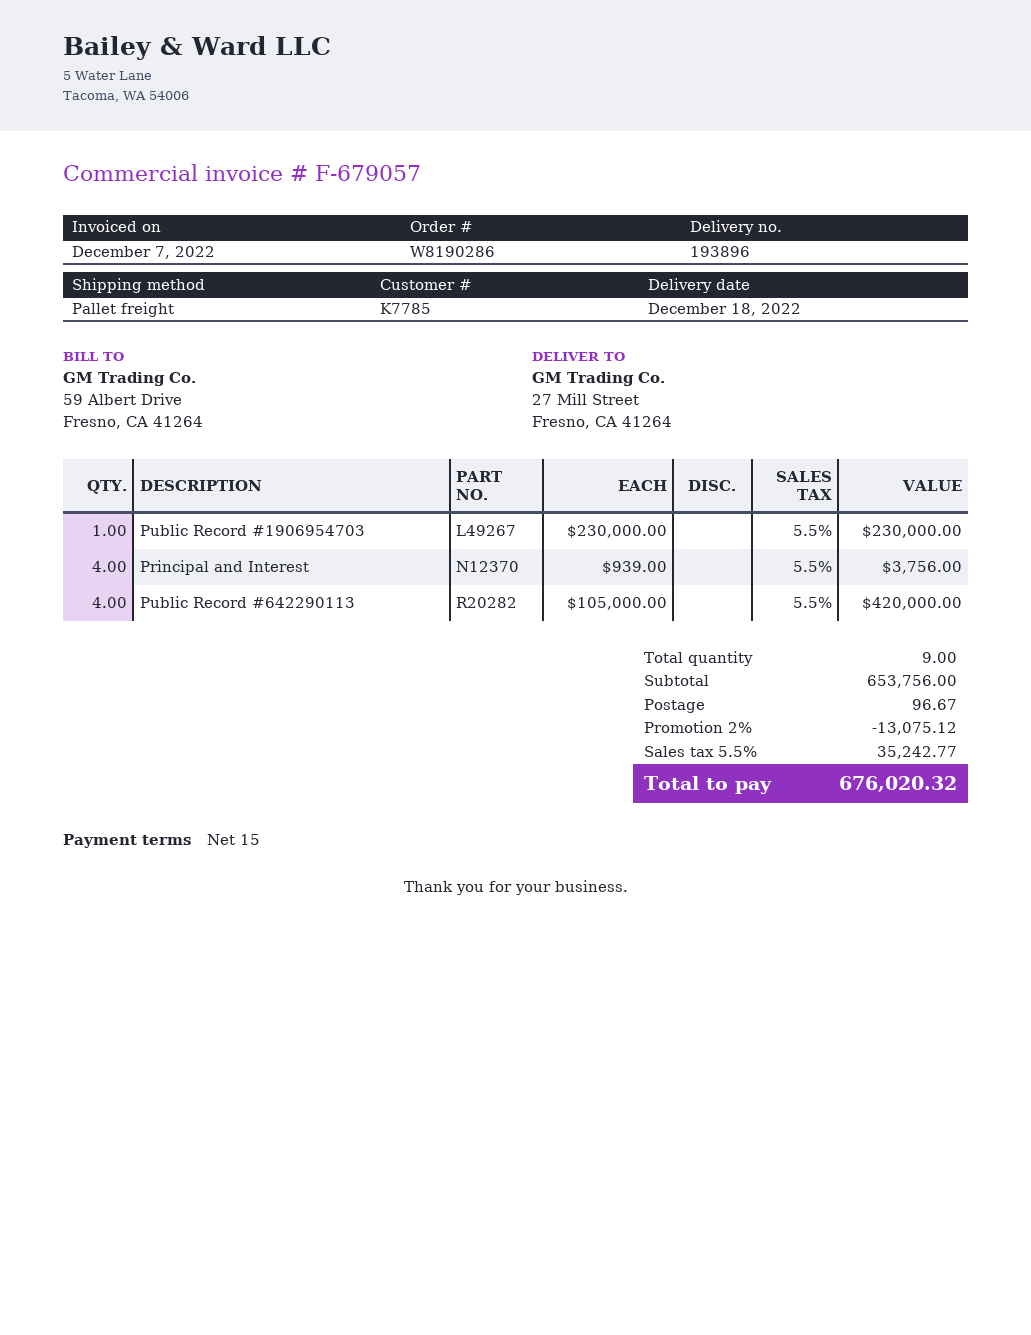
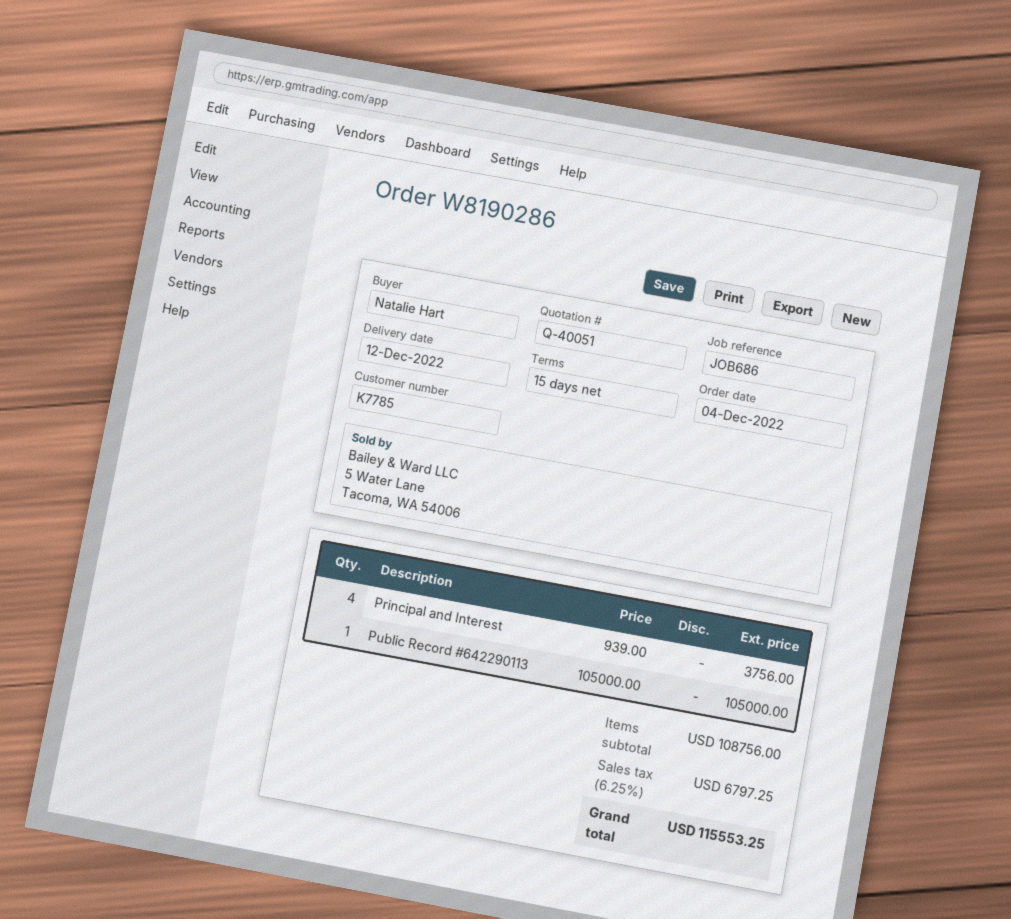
delivery date: 2022-12-18 -> 2022-12-12
Public Record #1906954703: 1 x 230000.00 = 230000.00 -> none
Public Record #642290113: 4 x 105000.00 = 420000.00 -> 1 x 105000.00 = 105000.00
subtotal: 653756.00 -> 108756.00
discount: 2% = 13075.12 -> none
shipping: 96.67 -> none
tax: 5.5% = 35242.77 -> 6.25% = 6797.25
total: 676020.32 -> 115553.25

